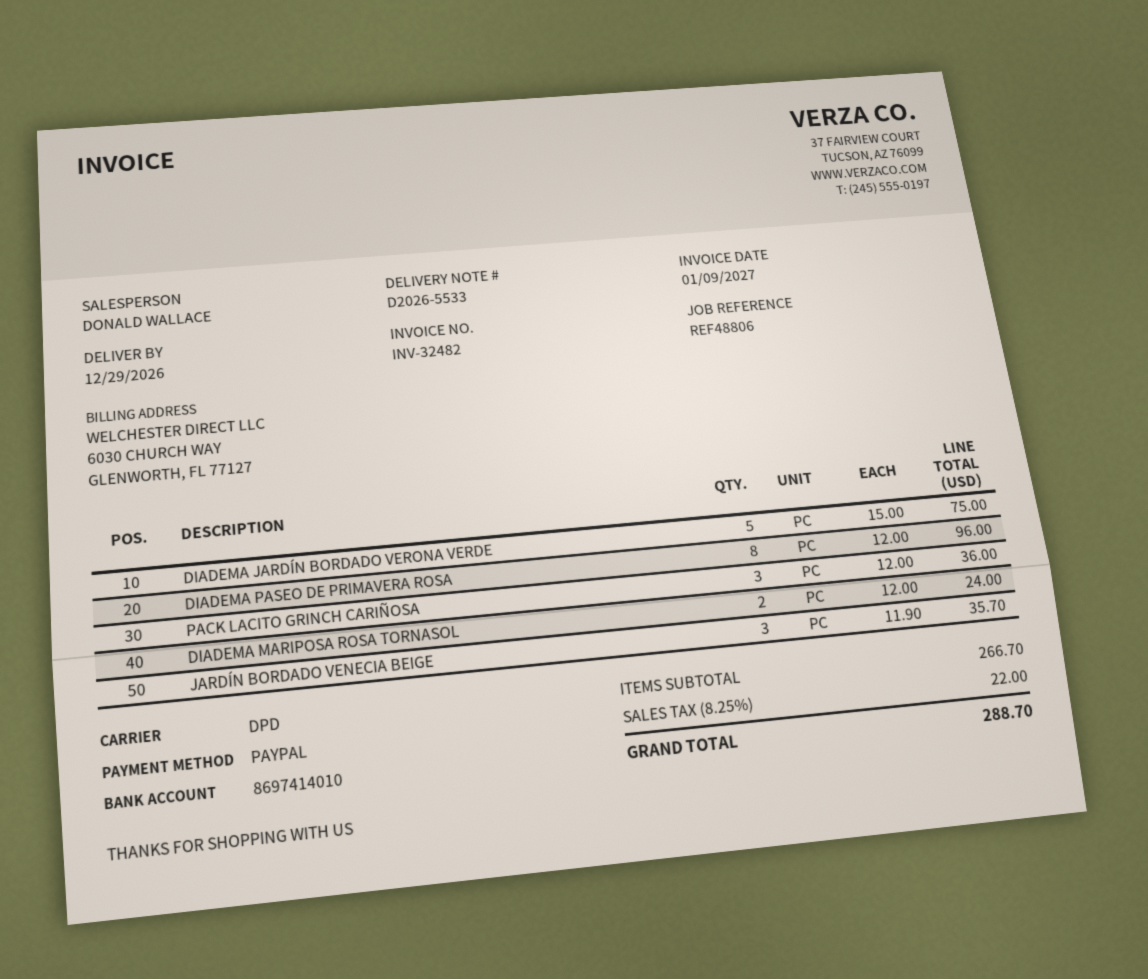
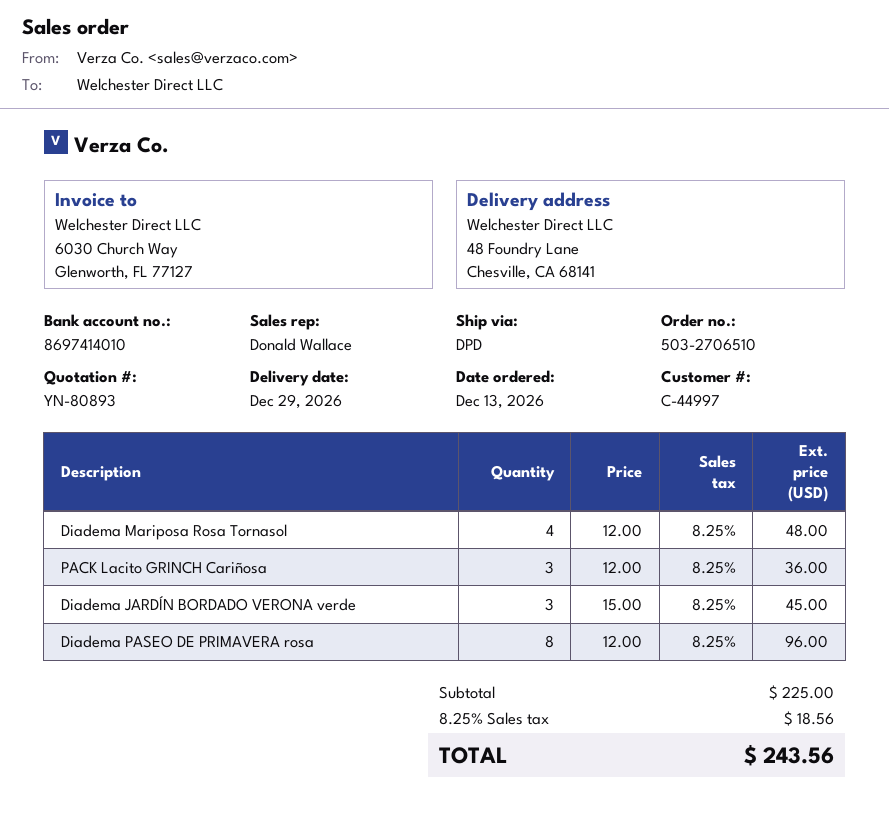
DIADEMA JARDÍN BORDADO VERONA VERDE: 5 x 15.00 = 75.00 -> 3 x 15.00 = 45.00
DIADEMA MARIPOSA ROSA TORNASOL: 2 x 12.00 = 24.00 -> 4 x 12.00 = 48.00
JARDÍN BORDADO VENECIA BEIGE: 3 x 11.90 = 35.70 -> none
subtotal: 266.70 -> 225.00
tax: 8.25% = 22.00 -> 8.25% = 18.56
total: 288.70 -> 243.56

